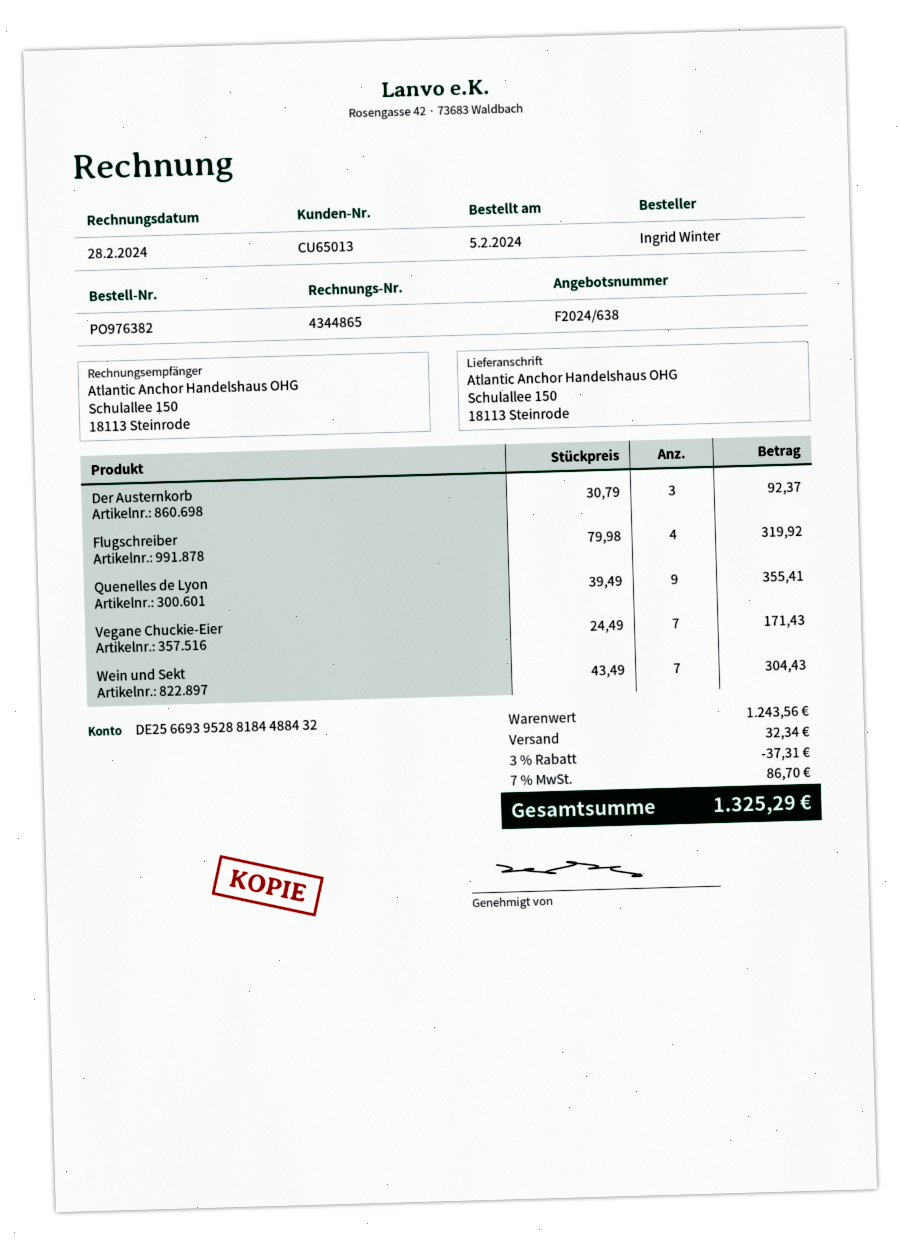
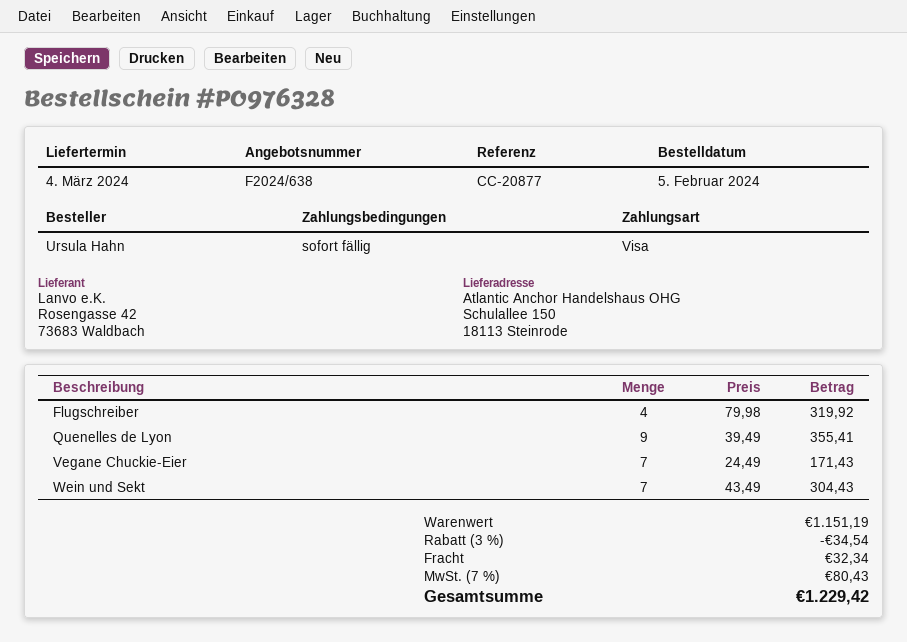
order number: PO976382 -> PO976328
ordered by: Ingrid Winter -> Ursula Hahn
Der Austernkorb: 3 x 30.79 = 92.37 -> none
subtotal: 1243.56 -> 1151.19
discount: 3% = 37.31 -> 3% = 34.54
tax: 7% = 86.70 -> 7% = 80.43
total: 1325.29 -> 1229.42

